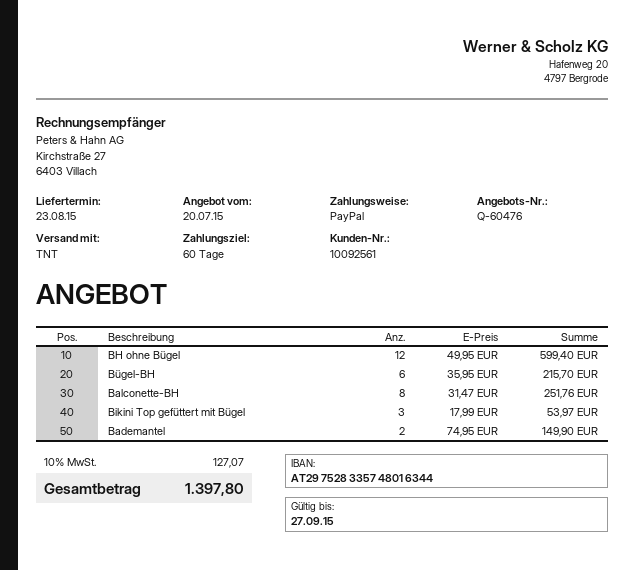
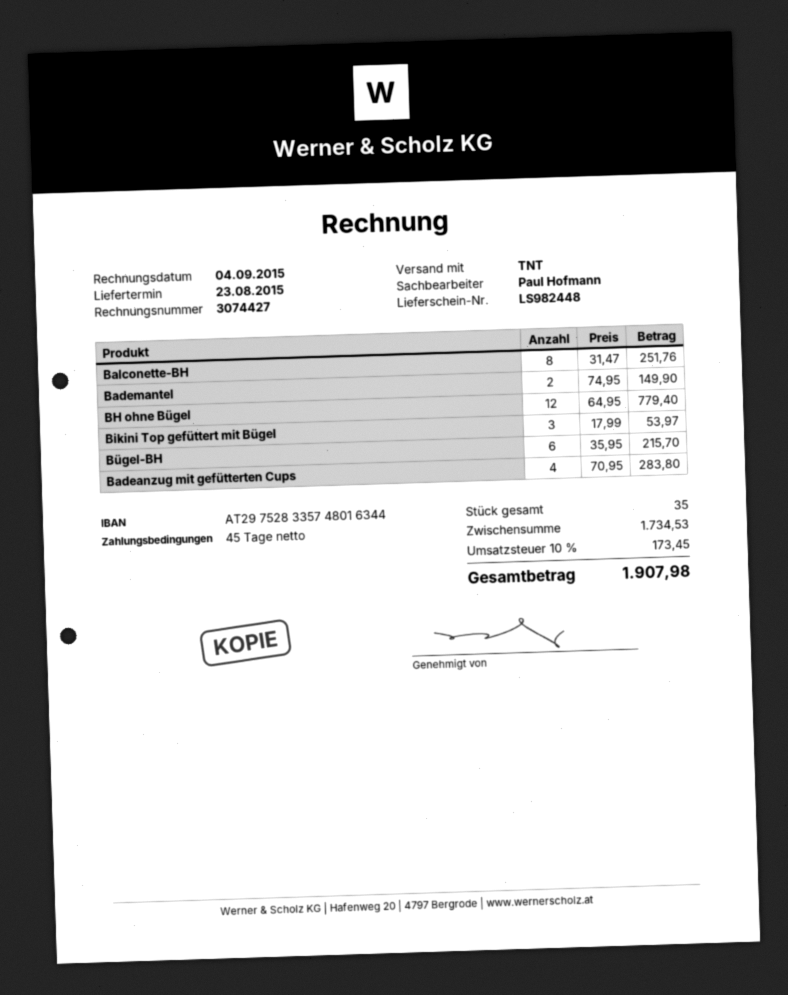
payment terms: 60 days -> 45 days
BH ohne Bügel: 12 x 49.95 = 599.40 -> 12 x 64.95 = 779.40
Badeanzug mit gefütterten Cups: none -> 4 x 70.95 = 283.80
tax: 10% = 127.07 -> 10% = 173.45
total: 1397.80 -> 1907.98

